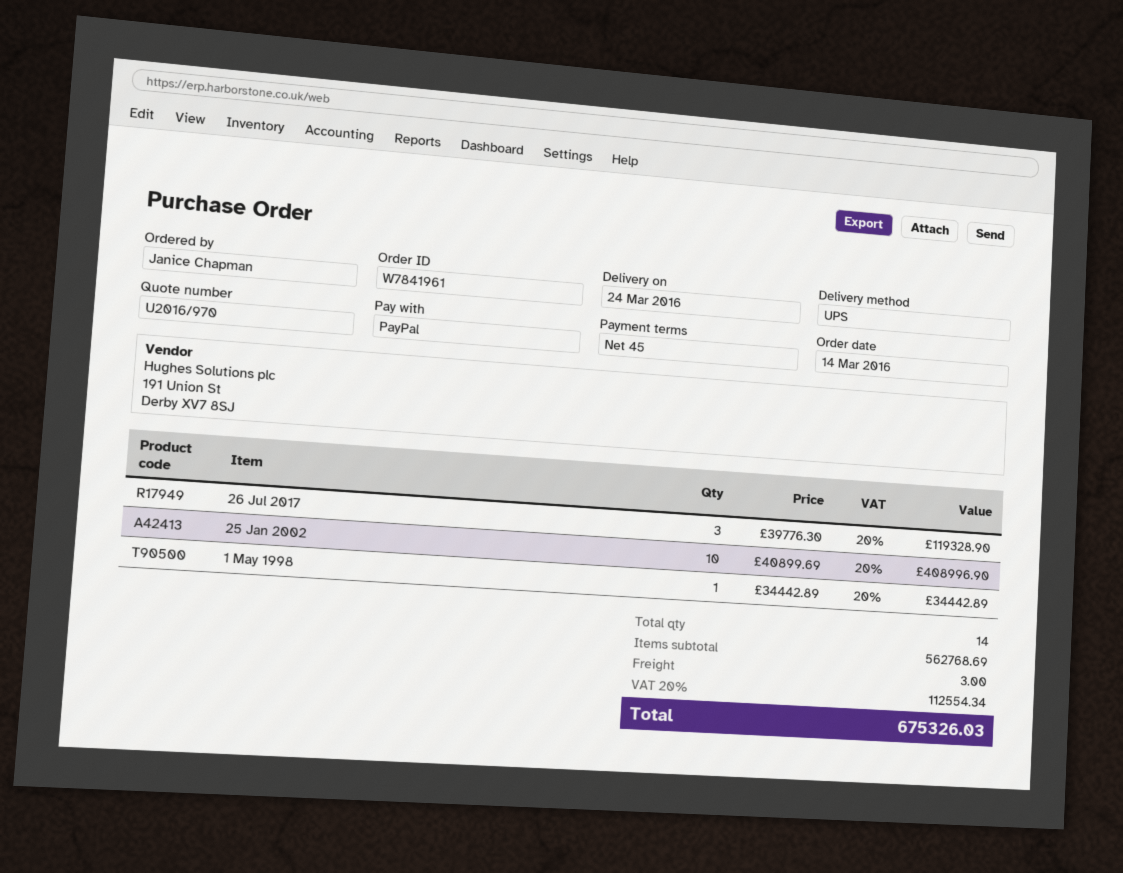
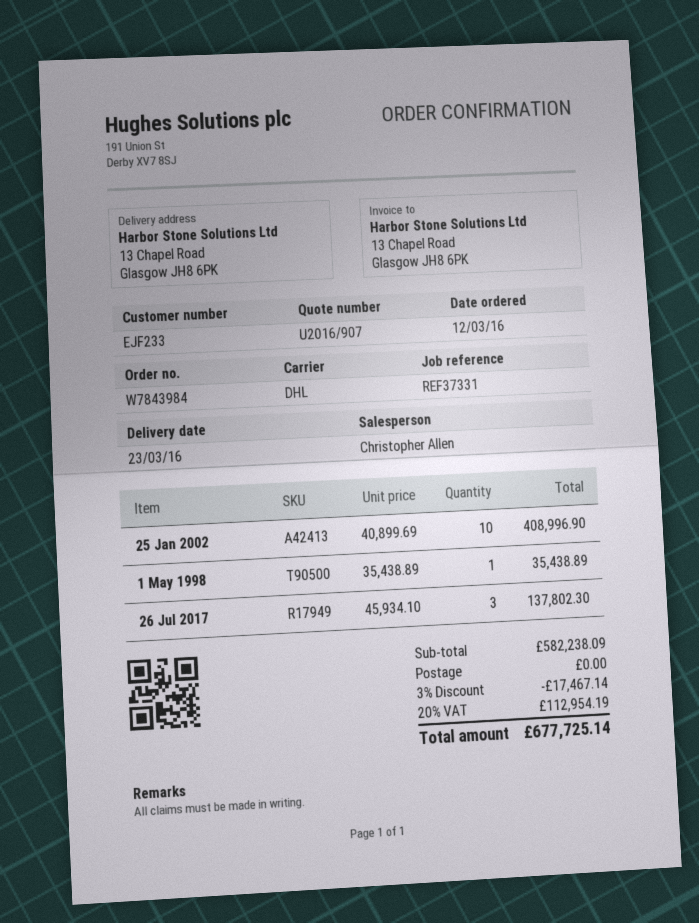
quote number: U2016/970 -> U2016/907
order number: W7841961 -> W7843984
order date: 2016-03-14 -> 2016-03-12
delivery date: 2016-03-24 -> 2016-03-23
shipping method: UPS -> DHL
26 Jul 2017: 3 x 39776.30 = 119328.90 -> 3 x 45934.10 = 137802.30
1 May 1998: 1 x 34442.89 = 34442.89 -> 1 x 35438.89 = 35438.89
subtotal: 562768.69 -> 582238.09
discount: none -> 3% = 17467.14
shipping: 3.00 -> 0.00
tax: 20% = 112554.34 -> 20% = 112954.19
total: 675326.03 -> 677725.14

